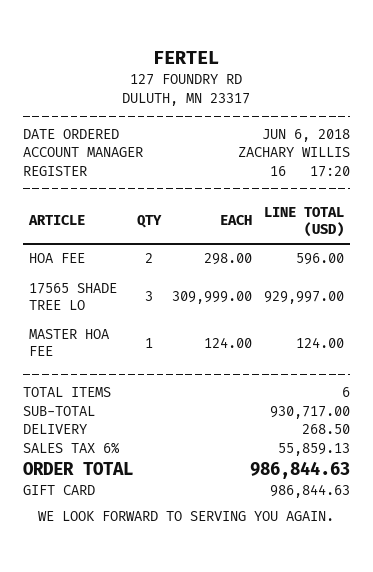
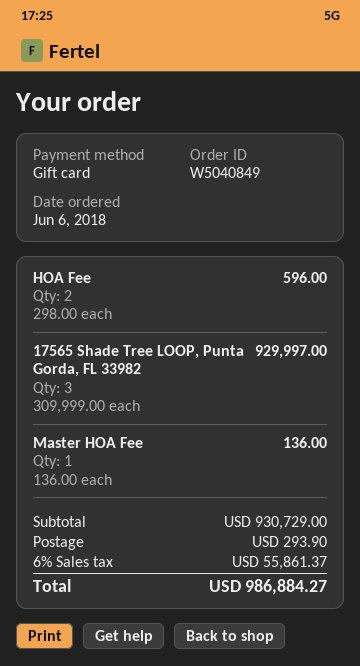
MASTER HOA FEE: 1 x 124.00 = 124.00 -> 1 x 136.00 = 136.00
subtotal: 930717.00 -> 930729.00
shipping: 268.50 -> 293.90
tax: 6% = 55859.13 -> 6% = 55861.37
total: 986844.63 -> 986884.27

